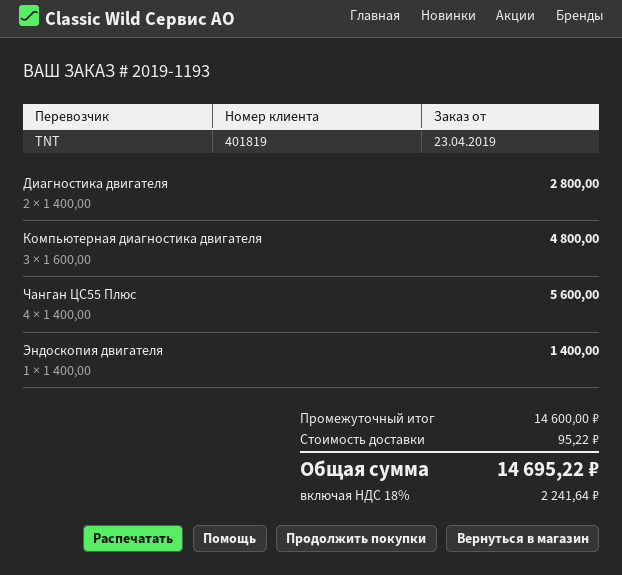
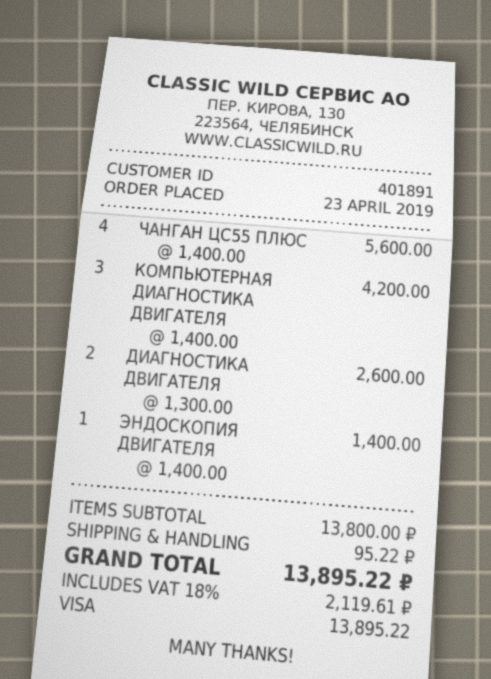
customer number: 401819 -> 401891
Диагностика двигателя: 2 x 1400.00 = 2800.00 -> 2 x 1300.00 = 2600.00
Компьютерная диагностика двигателя: 3 x 1600.00 = 4800.00 -> 3 x 1400.00 = 4200.00
subtotal: 14600.00 -> 13800.00
tax: 18% = 2241.64 -> 18% = 2119.61
total: 14695.22 -> 13895.22

